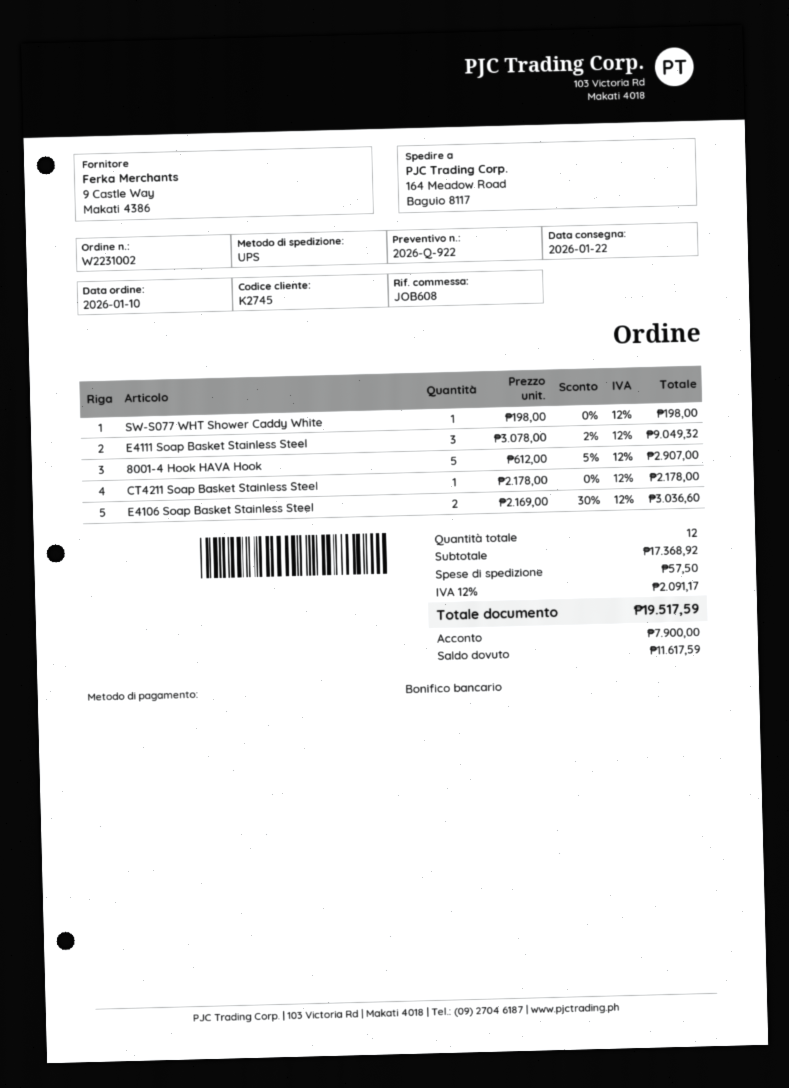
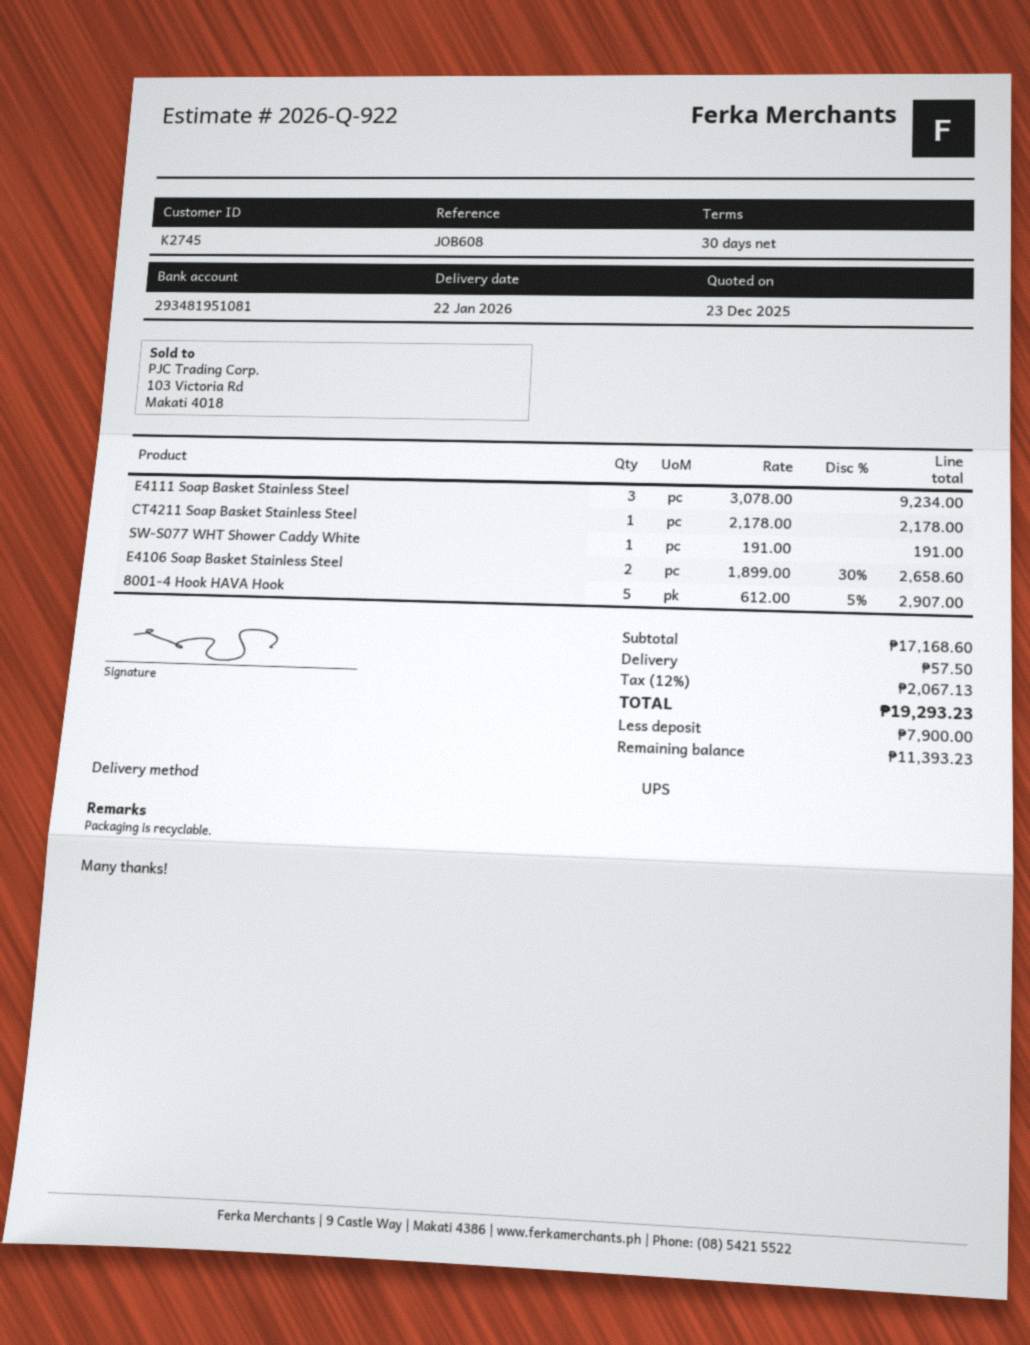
SW-S077 WHT Shower Caddy White: 1 x 198.00 = 198.00 -> 1 x 191.00 = 191.00
E4111 Soap Basket Stainless Steel: 3 x 3078.00 - 2% = 9049.32 -> 3 x 3078.00 = 9234.00
E4106 Soap Basket Stainless Steel: 2 x 2169.00 - 30% = 3036.60 -> 2 x 1899.00 - 30% = 2658.60
subtotal: 17368.92 -> 17168.60
tax: 12% = 2091.17 -> 12% = 2067.13
total: 19517.59 -> 19293.23
balance: 11617.59 -> 11393.23

